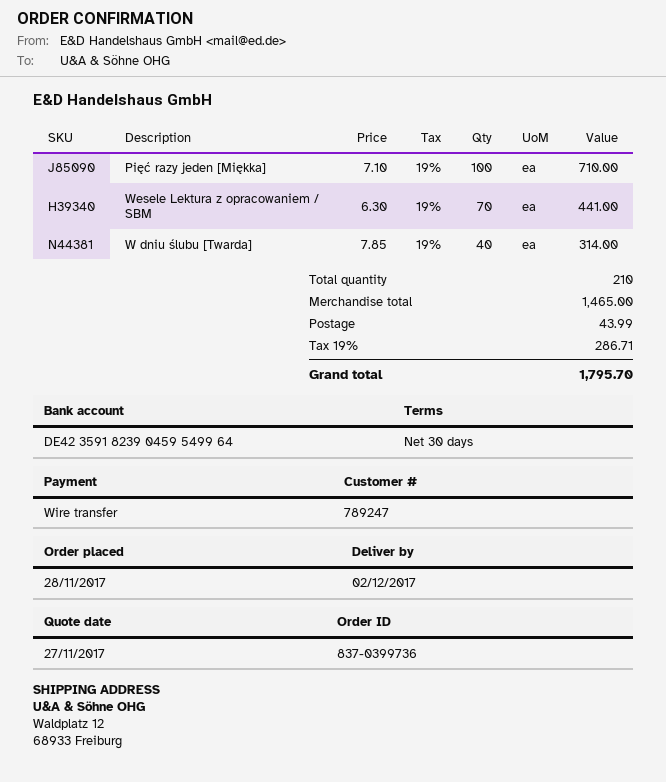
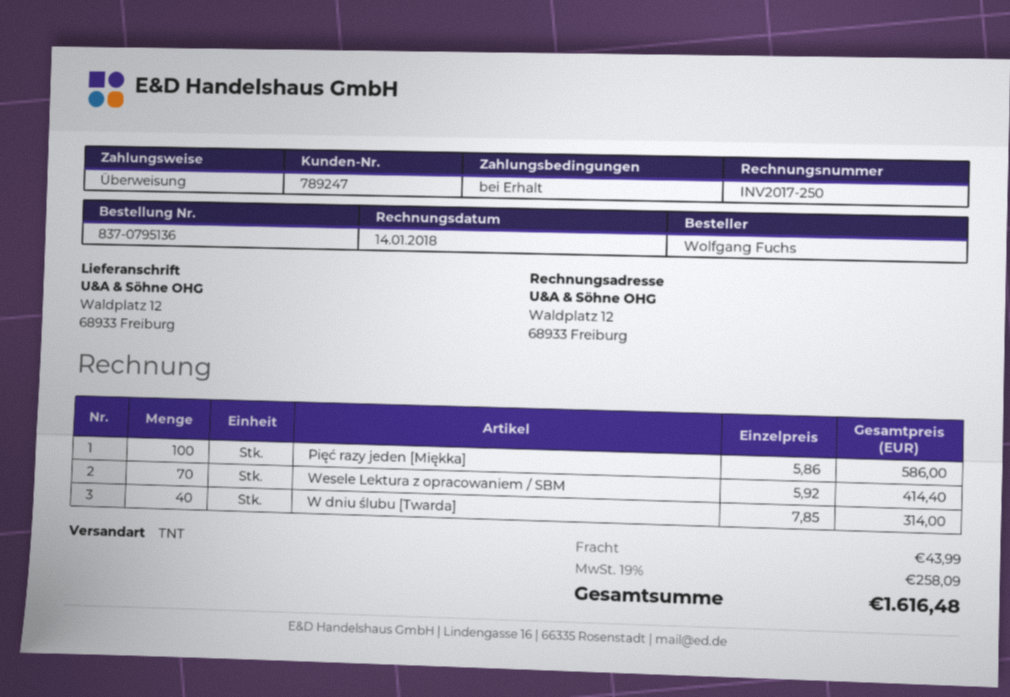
order number: 837-0399736 -> 837-0795136
payment terms: 30 days -> on receipt
Pięć razy jeden [Miękka]: 100 x 7.10 = 710.00 -> 100 x 5.86 = 586.00
Wesele Lektura z opracowaniem / SBM: 70 x 6.30 = 441.00 -> 70 x 5.92 = 414.40
tax: 19% = 286.71 -> 19% = 258.09
total: 1795.70 -> 1616.48

